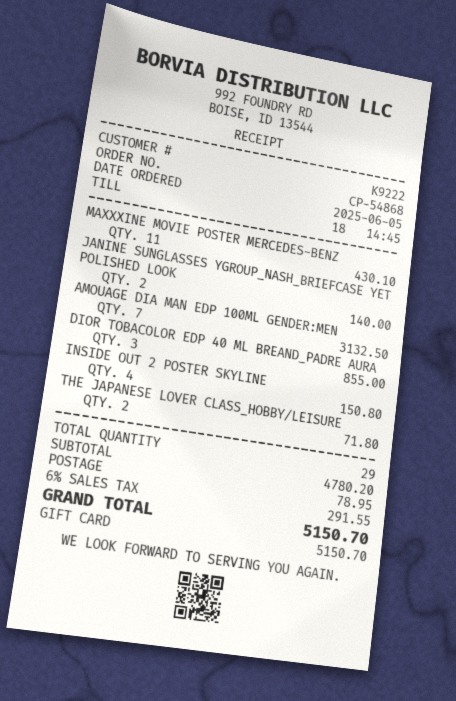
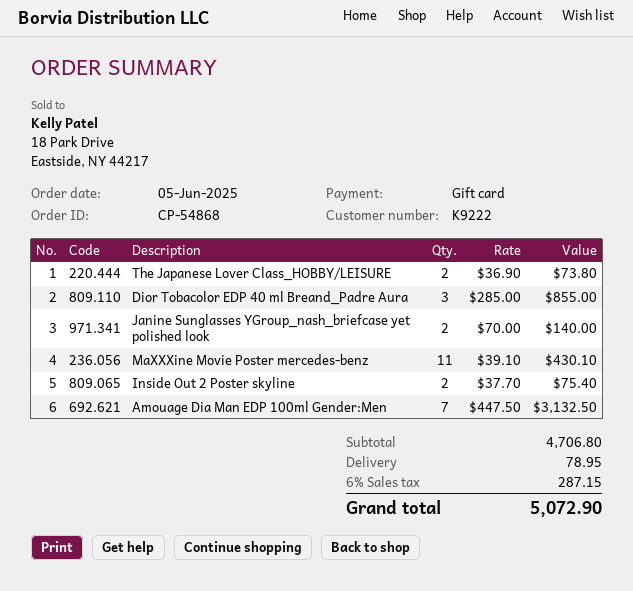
INSIDE OUT 2 POSTER SKYLINE: 4 for 150.80 -> 2 for 75.40
THE JAPANESE LOVER CLASS_HOBBY/LEISURE: 2 for 71.80 -> 2 for 73.80
subtotal: 4780.20 -> 4706.80
tax: 6% = 291.55 -> 6% = 287.15
total: 5150.70 -> 5072.90

